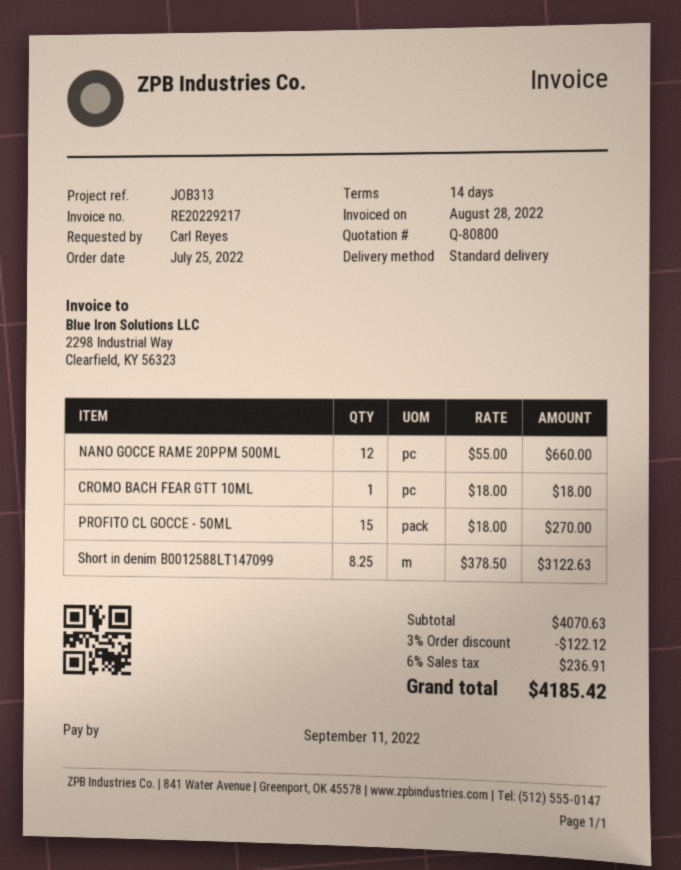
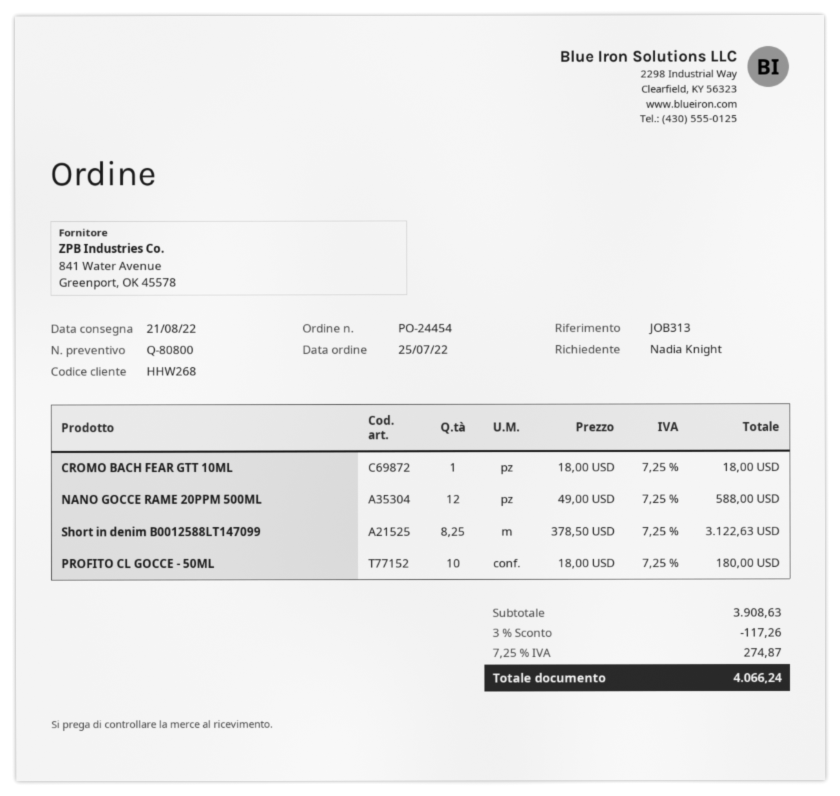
ordered by: Carl Reyes -> Nadia Knight
NANO GOCCE RAME 20PPM 500ML: 12 x 55.00 = 660.00 -> 12 x 49.00 = 588.00
PROFITO CL GOCCE - 50ML: 15 x 18.00 = 270.00 -> 10 x 18.00 = 180.00
subtotal: 4070.63 -> 3908.63
discount: 3% = 122.12 -> 3% = 117.26
tax: 6% = 236.91 -> 7.25% = 274.87
total: 4185.42 -> 4066.24

